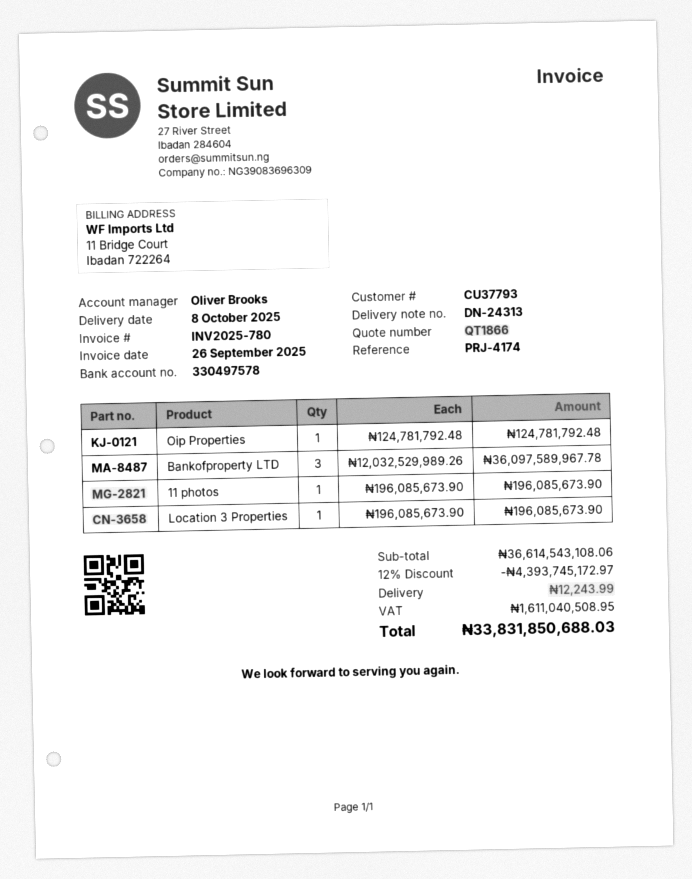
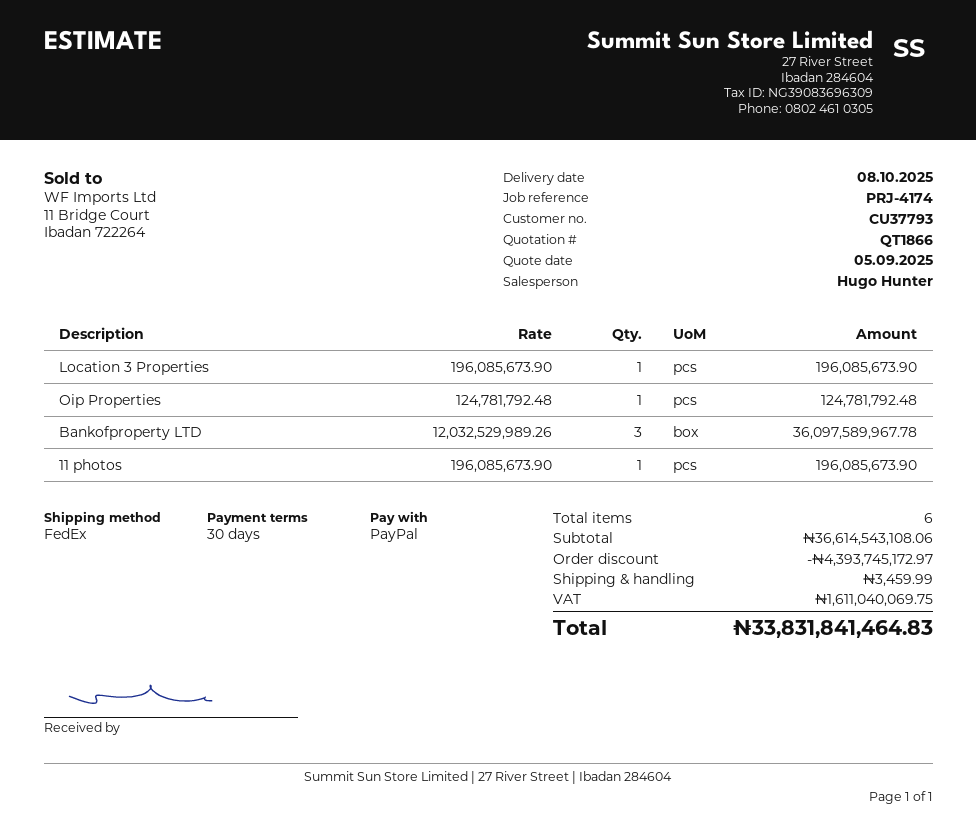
sales rep: Oliver Brooks -> Hugo Hunter
shipping: 12243.99 -> 3459.99
tax: 1611040508.95 -> 1611040069.75
total: 33831850688.03 -> 33831841464.83

